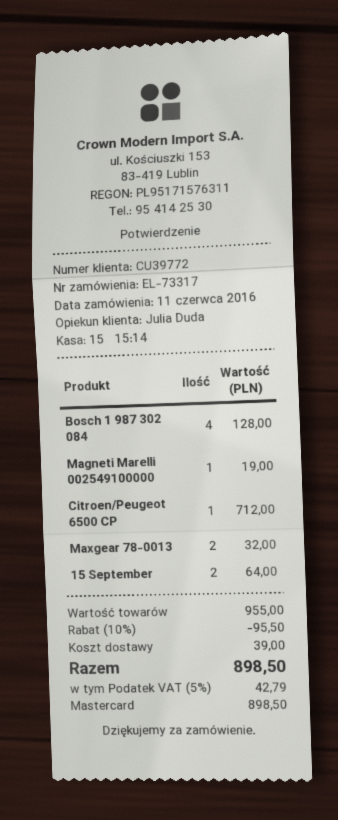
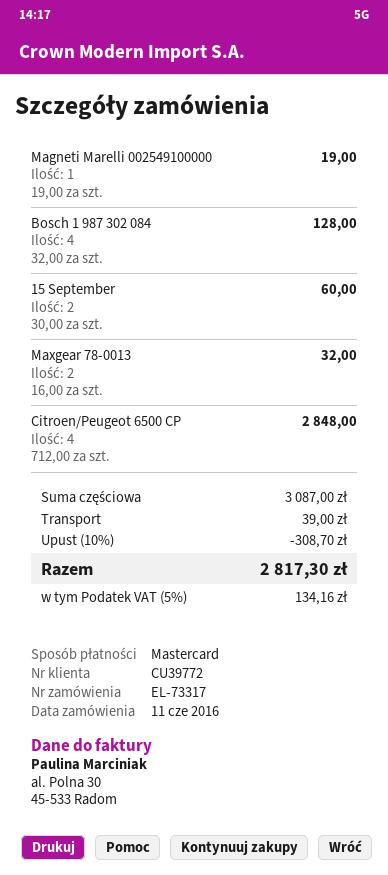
Citroen/Peugeot 6500 CP: 1 for 712.00 -> 4 for 2848.00
15 September: 2 for 64.00 -> 2 for 60.00
subtotal: 955.00 -> 3087.00
discount: 10% = 95.50 -> 10% = 308.70
tax: 5% = 42.79 -> 5% = 134.16
total: 898.50 -> 2817.30

